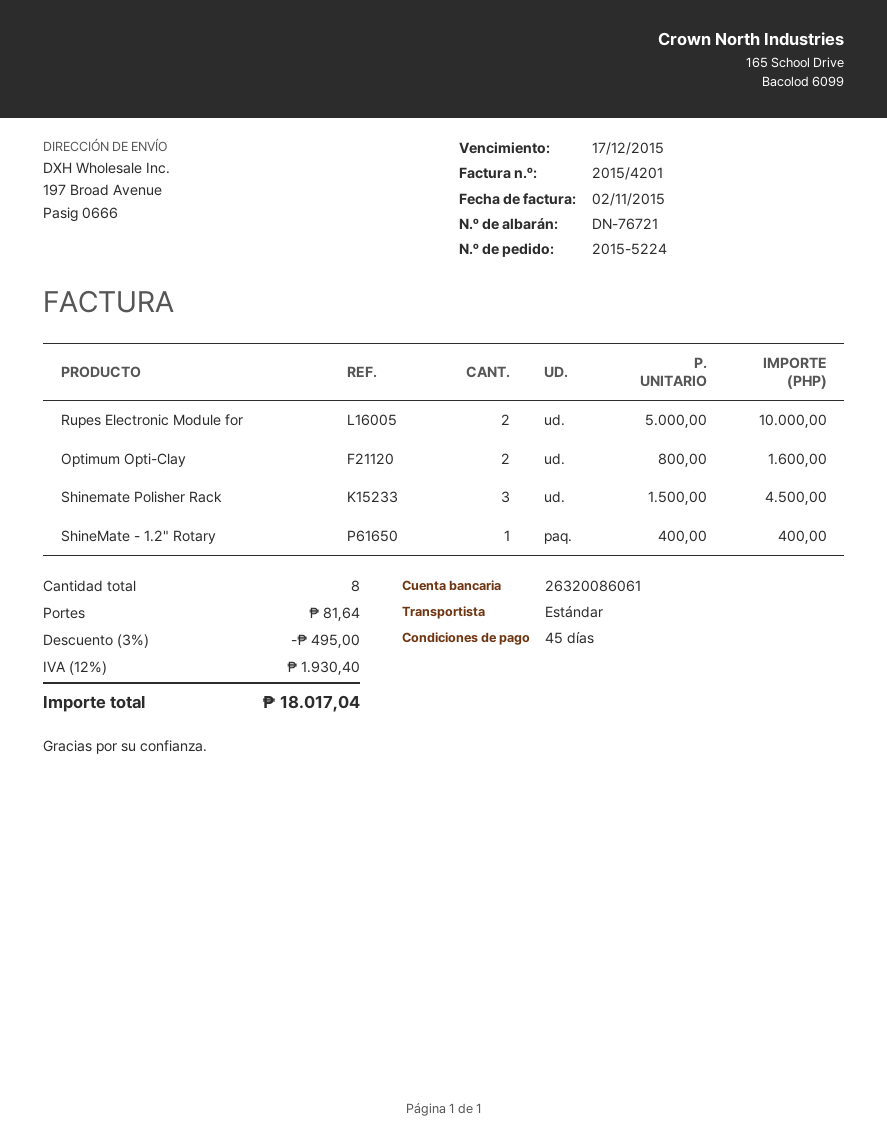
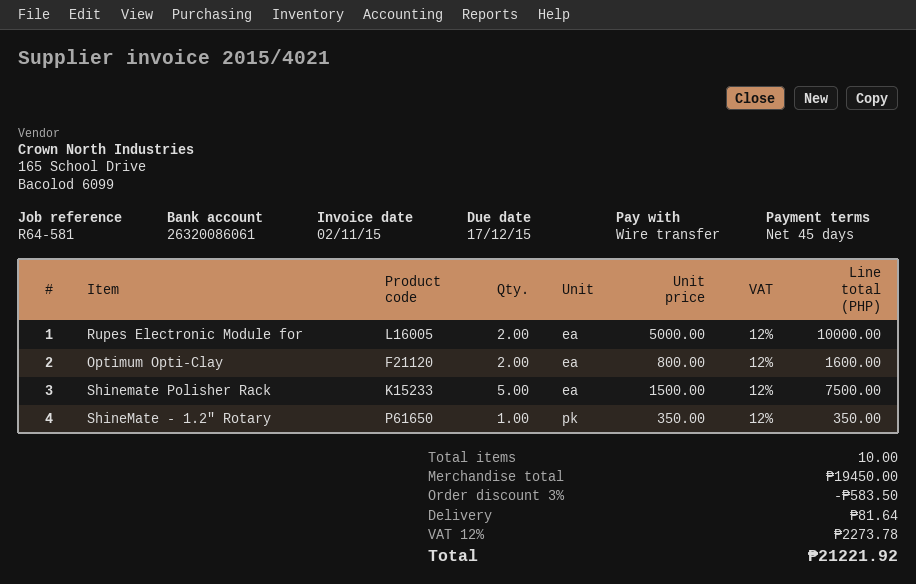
invoice number: 2015/4201 -> 2015/4021
Shinemate Polisher Rack: 3 x 1500.00 = 4500.00 -> 5 x 1500.00 = 7500.00
ShineMate - 1.2" Rotary: 1 x 400.00 = 400.00 -> 1 x 350.00 = 350.00
total quantity: 8 -> 10
discount: 3% = 495.00 -> 3% = 583.50
tax: 12% = 1930.40 -> 12% = 2273.78
total: 18017.04 -> 21221.92

